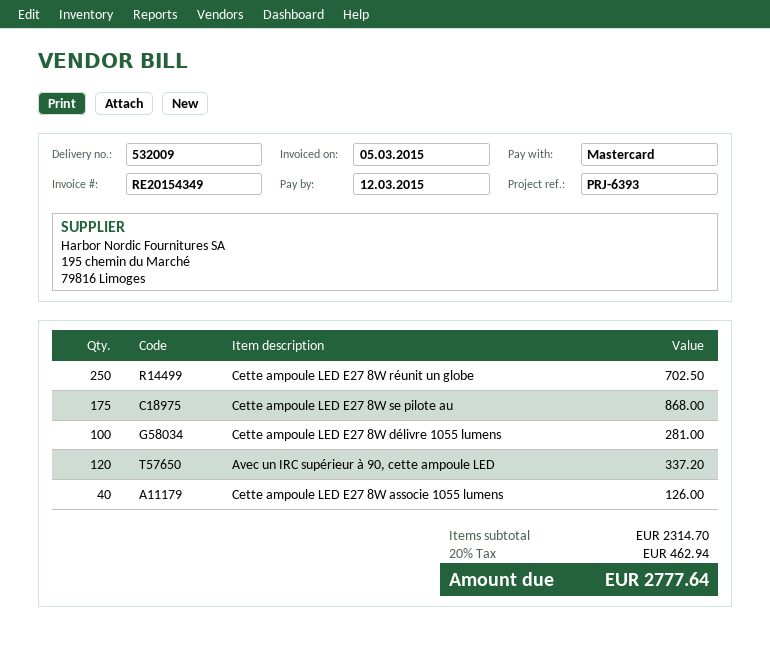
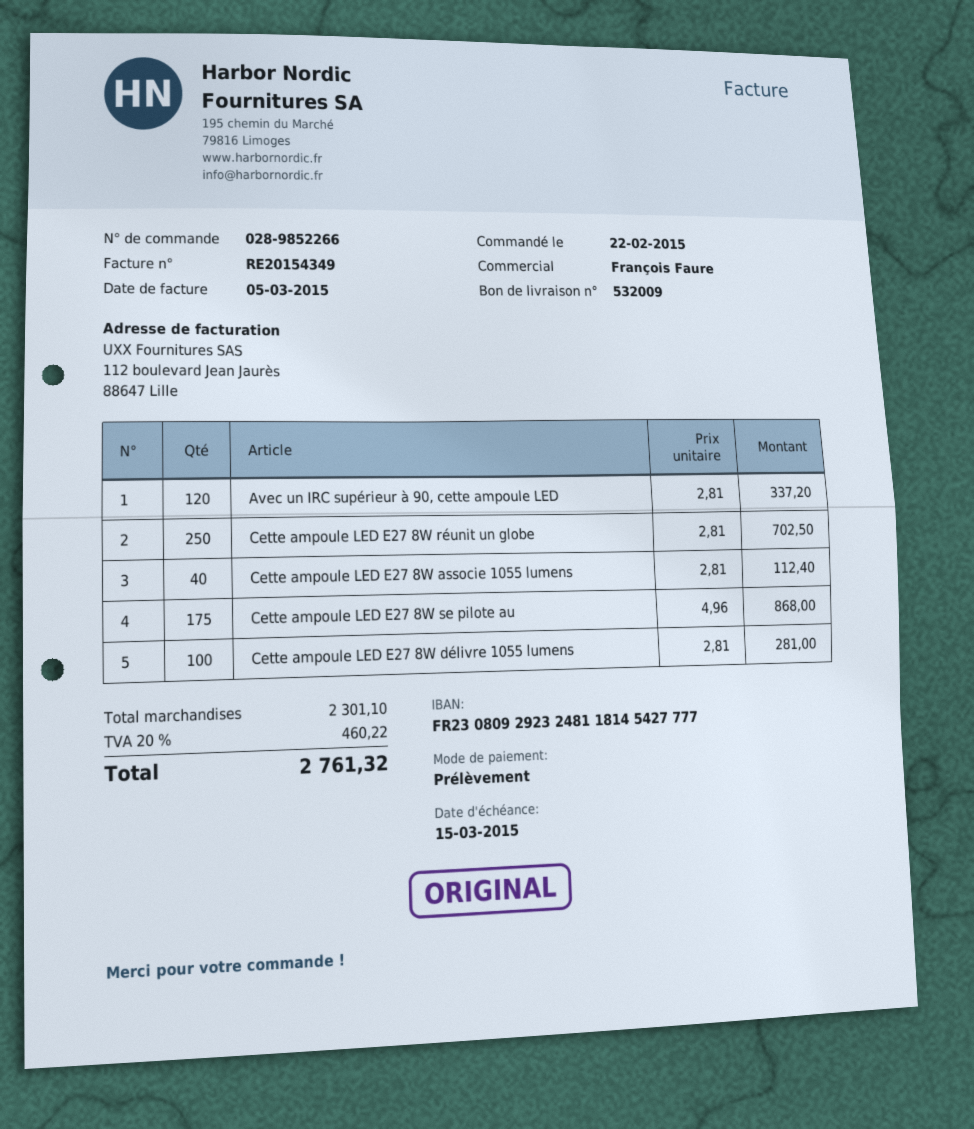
due date: 2015-03-12 -> 2015-03-15
payment method: Mastercard -> direct debit
Cette ampoule LED E27 8W associe 1055 lumens: 40 for 126.00 -> 40 for 112.40
subtotal: 2314.70 -> 2301.10
tax: 20% = 462.94 -> 20% = 460.22
total: 2777.64 -> 2761.32

